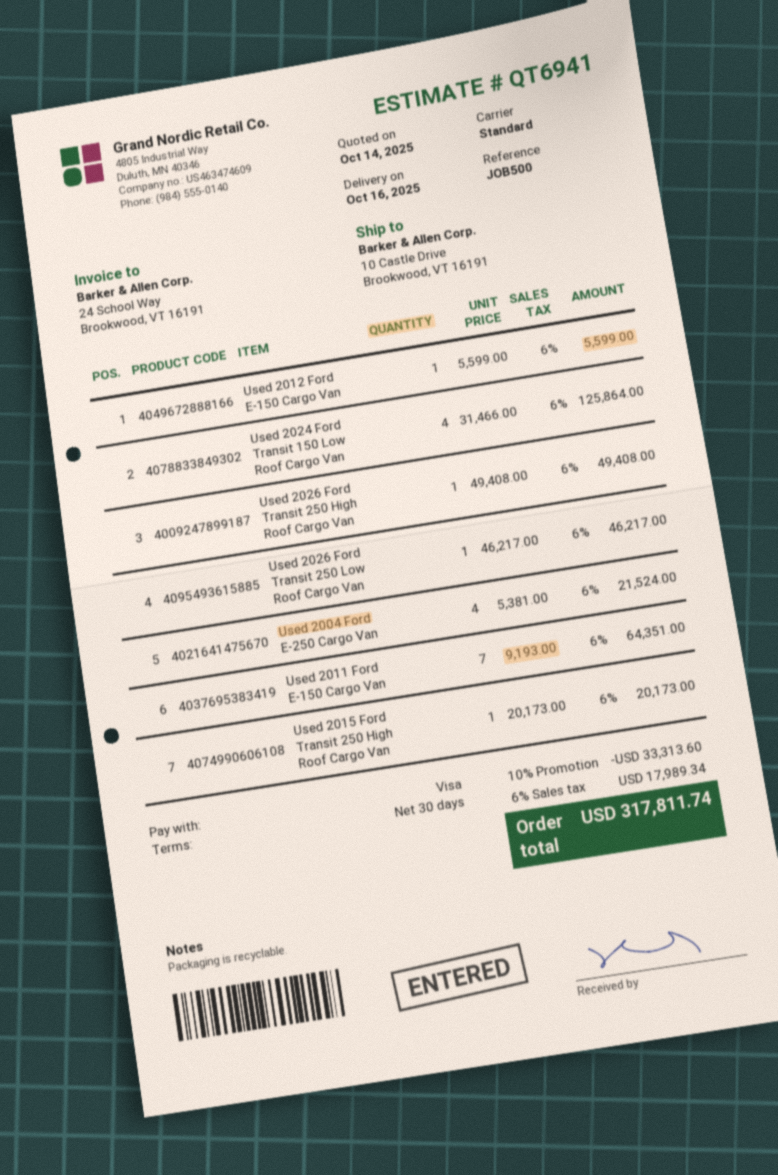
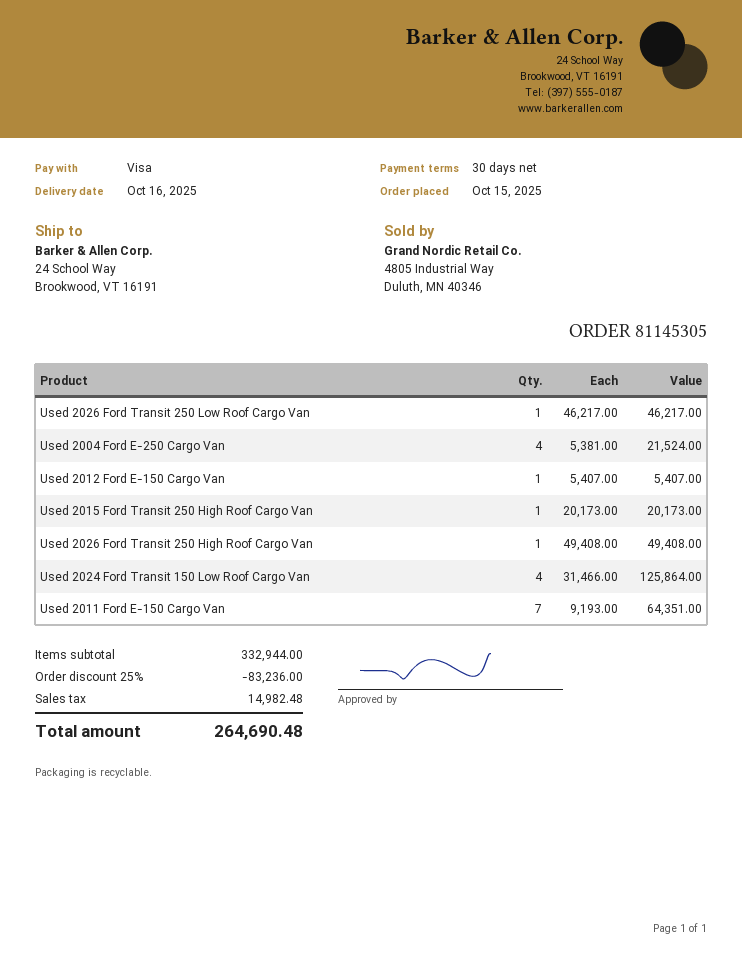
ship to: 10 Castle Drive, Brookwood, VT 16191 -> 24 School Way, Brookwood, VT 16191
Used 2012 Ford E-150 Cargo Van: 1 x 5599.00 = 5599.00 -> 1 x 5407.00 = 5407.00
discount: 10% = 33313.60 -> 25% = 83236.00
tax: 17989.34 -> 14982.48
total: 317811.74 -> 264690.48

